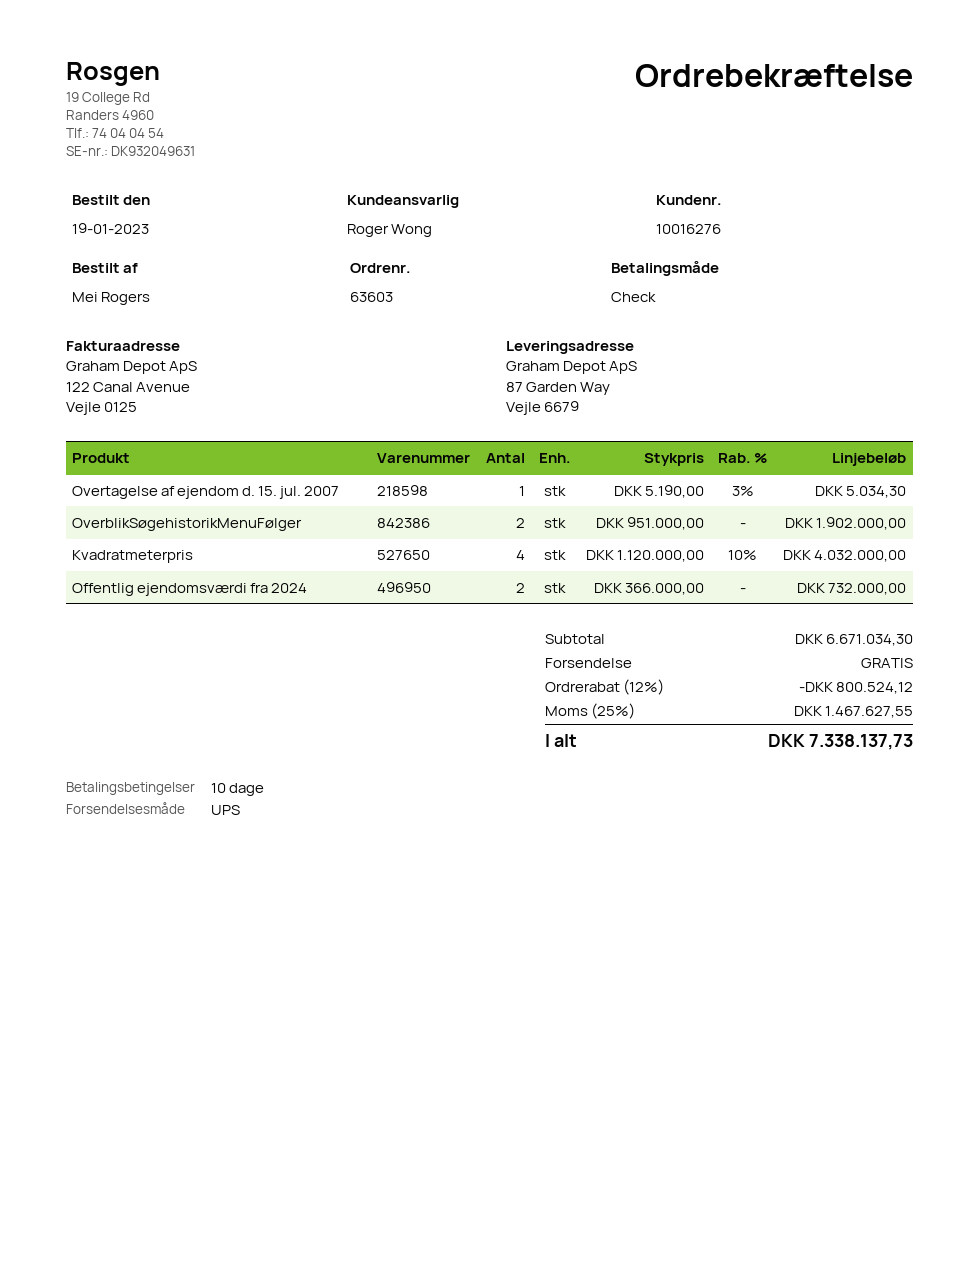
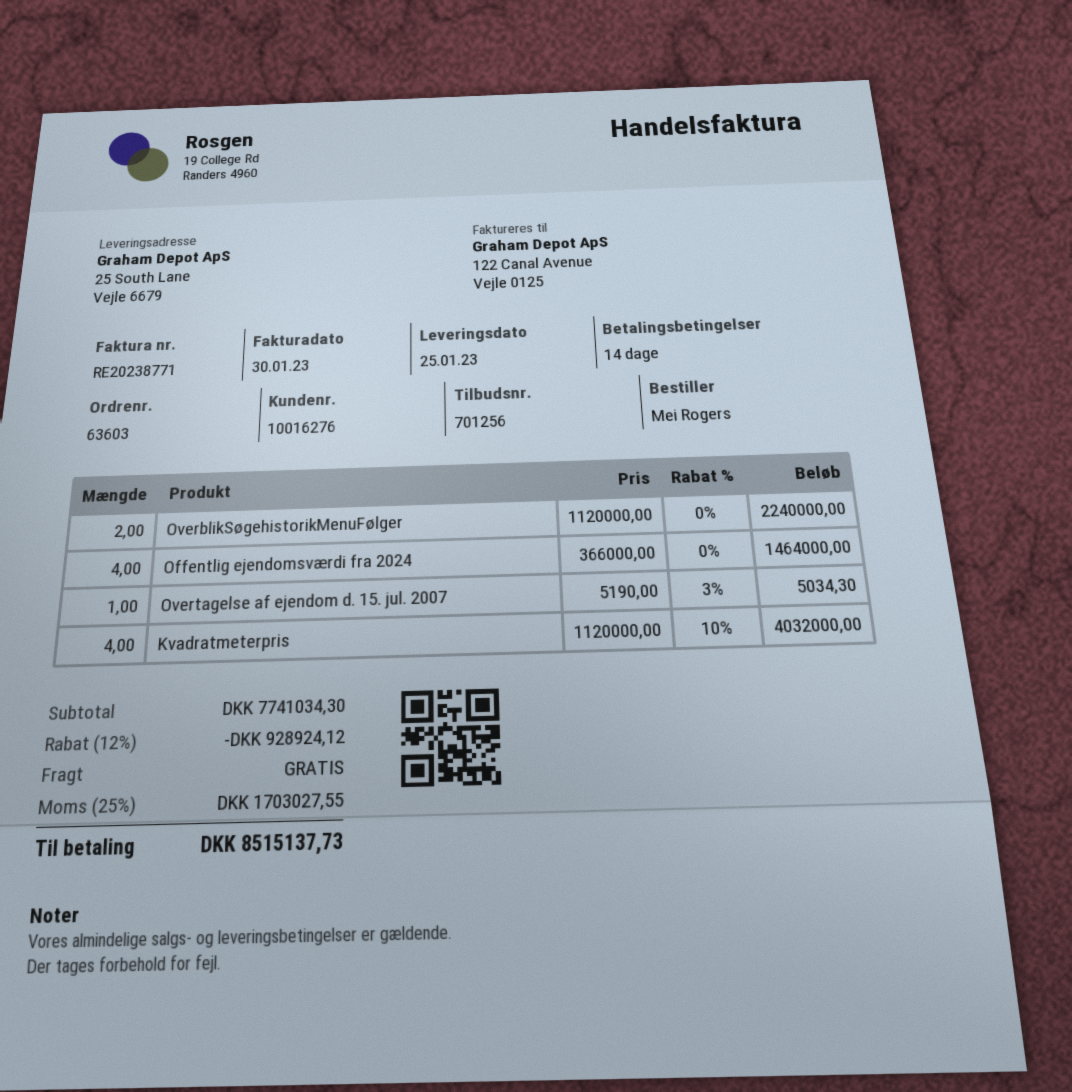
payment terms: 10 days -> 14 days
ship to: 87 Garden Way, Vejle 6679 -> 25 South Lane, Vejle 6679
OverblikSøgehistorikMenuFølger: 2 x 951000.00 = 1902000.00 -> 2 x 1120000.00 = 2240000.00
Offentlig ejendomsværdi fra 2024: 2 x 366000.00 = 732000.00 -> 4 x 366000.00 = 1464000.00
subtotal: 6671034.30 -> 7741034.30
discount: 12% = 800524.12 -> 12% = 928924.12
tax: 25% = 1467627.55 -> 25% = 1703027.55
total: 7338137.73 -> 8515137.73

